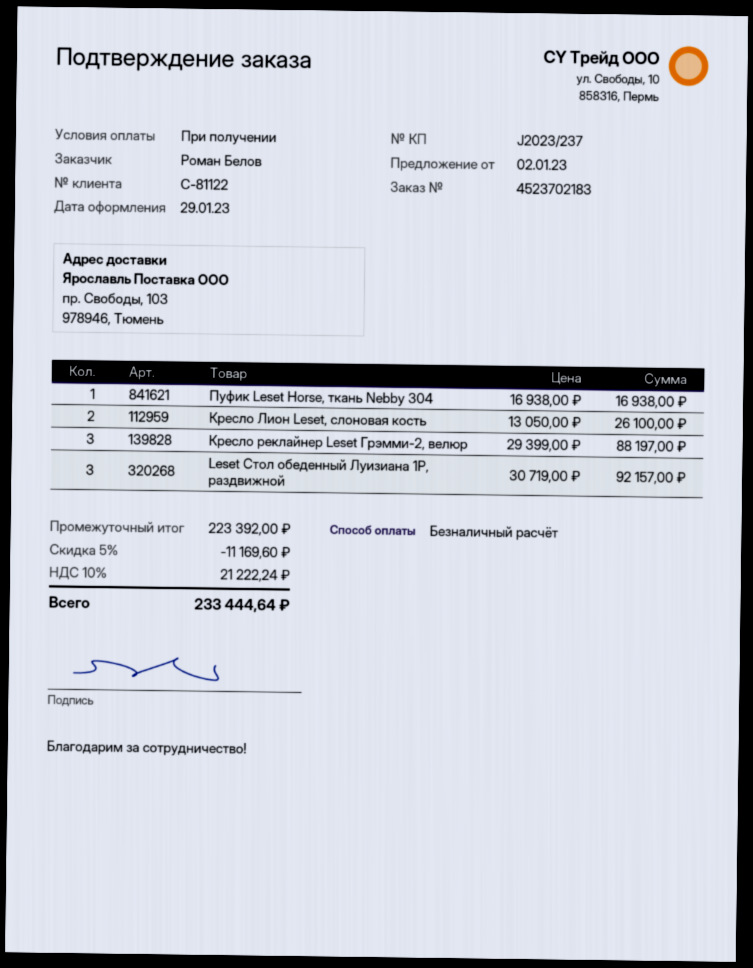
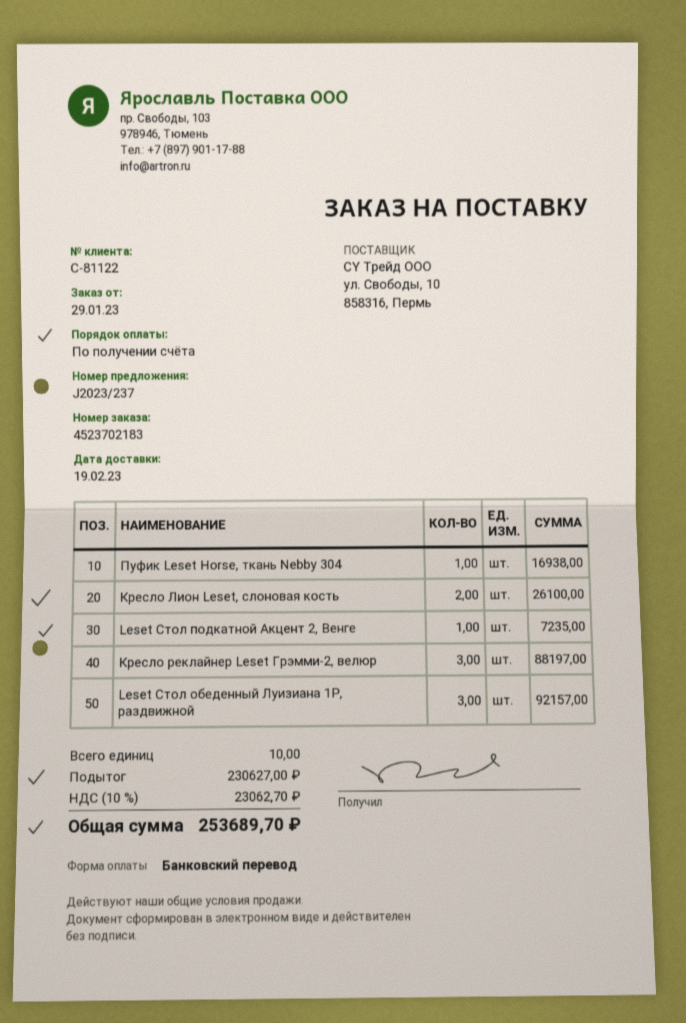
Leset Стол подкатной Акцент 2, Венге: none -> 1 for 7235.00
subtotal: 223392.00 -> 230627.00
discount: 5% = 11169.60 -> none
tax: 10% = 21222.24 -> 10% = 23062.70
total: 233444.64 -> 253689.70

